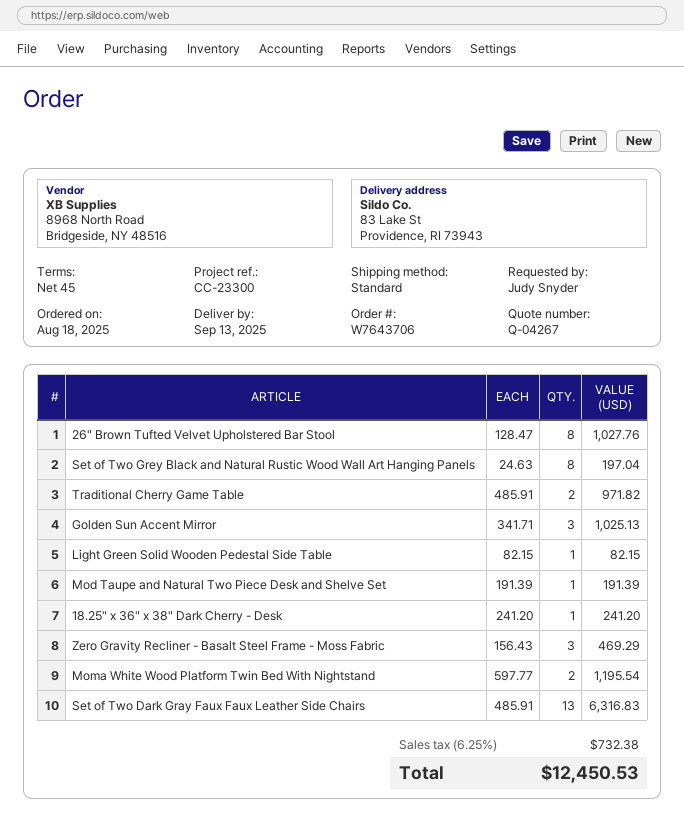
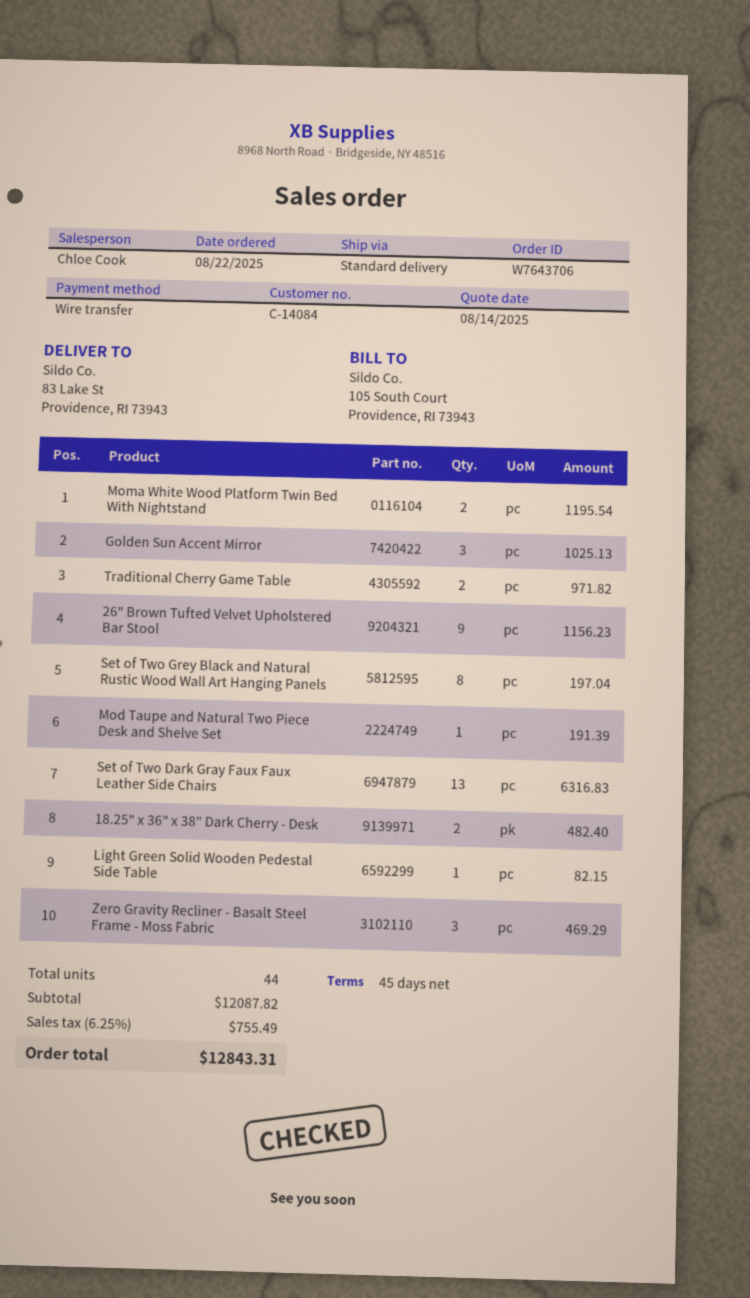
order date: 2025-08-18 -> 2025-08-22
26" Brown Tufted Velvet Upholstered Bar Stool: 8 for 1027.76 -> 9 for 1156.23
18.25" x 36" x 38" Dark Cherry - Desk: 1 for 241.20 -> 2 for 482.40
tax: 6.25% = 732.38 -> 6.25% = 755.49
total: 12450.53 -> 12843.31

